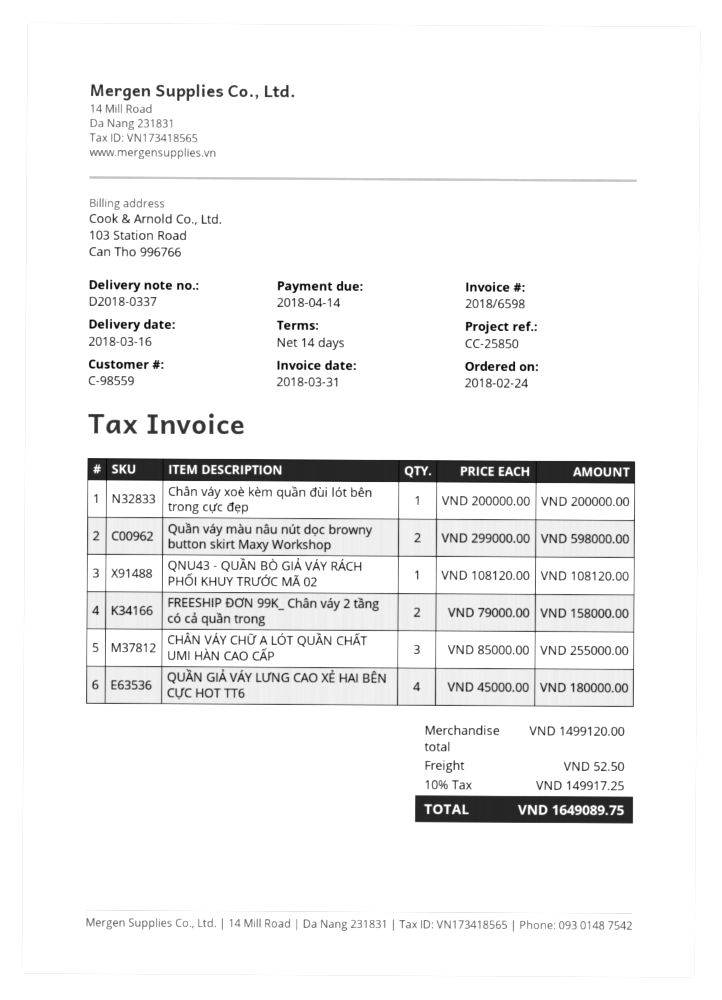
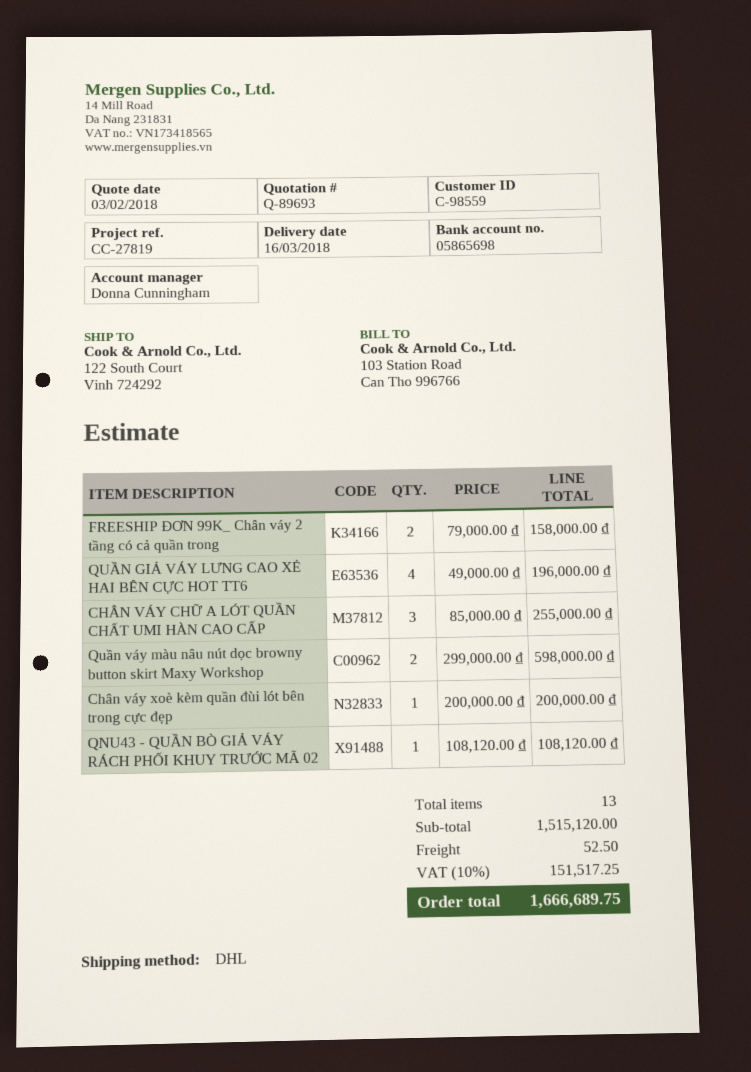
reference: CC-25850 -> CC-27819
QUẦN GIẢ VÁY LƯNG CAO XẺ HAI BÊN CỰC HOT TT6: 4 x 45000.00 = 180000.00 -> 4 x 49000.00 = 196000.00
subtotal: 1499120.00 -> 1515120.00
tax: 10% = 149917.25 -> 10% = 151517.25
total: 1649089.75 -> 1666689.75

